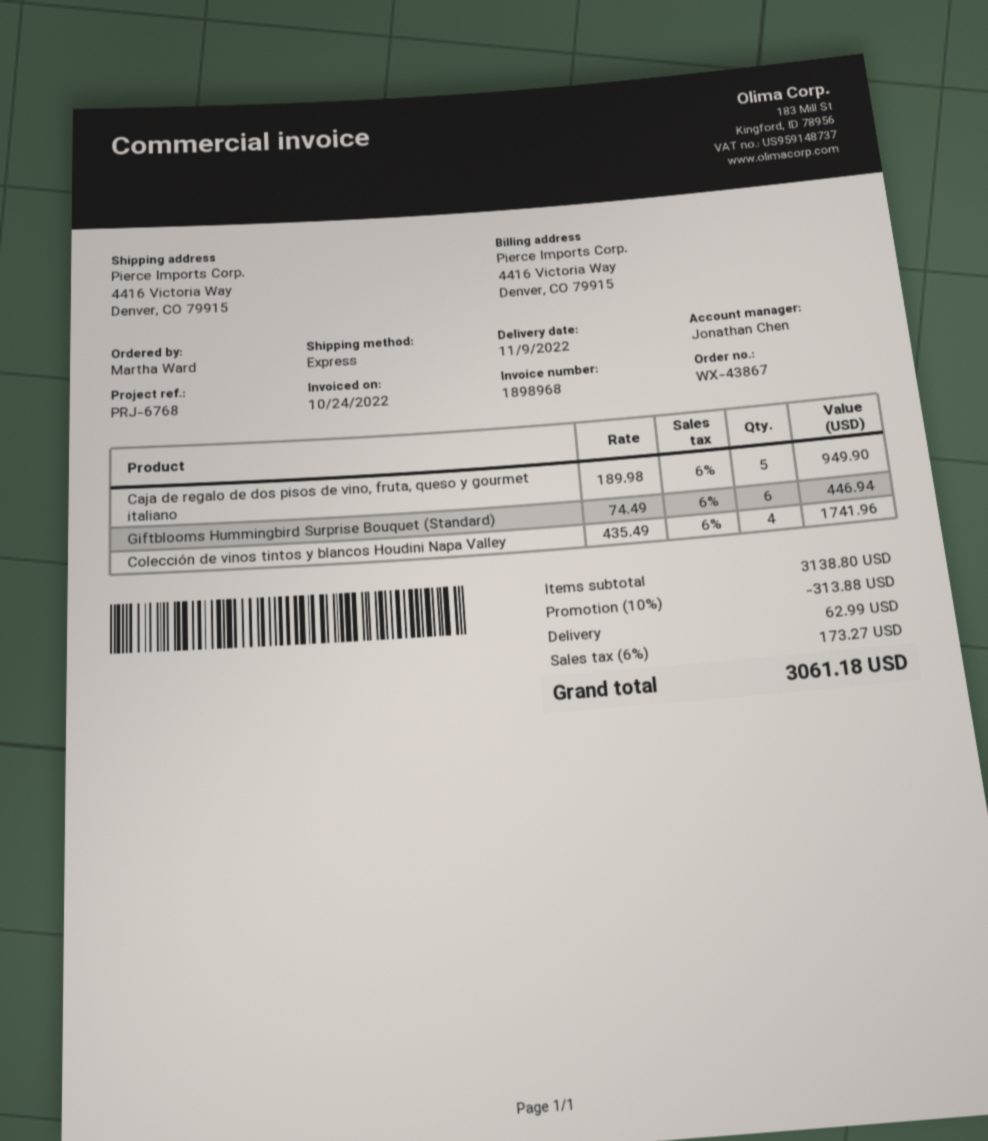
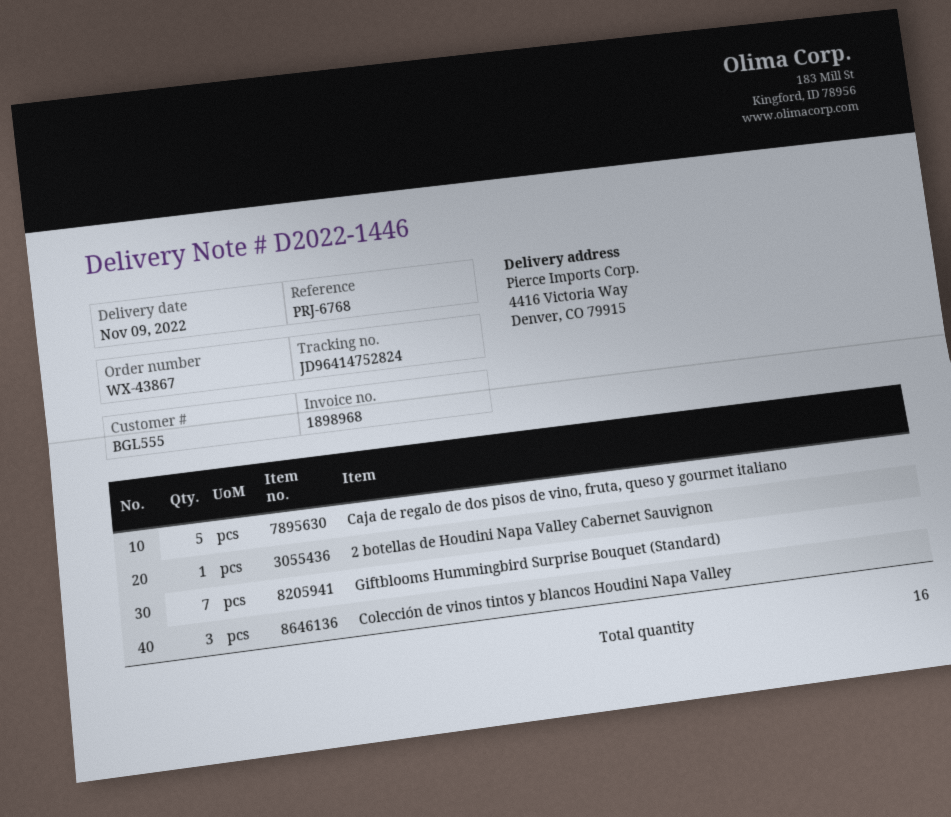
Giftblooms Hummingbird Surprise Bouquet (Standard): 6 -> 7
Colección de vinos tintos y blancos Houdini Napa Valley: 4 -> 3
2 botellas de Houdini Napa Valley Cabernet Sauvignon: none -> 1

